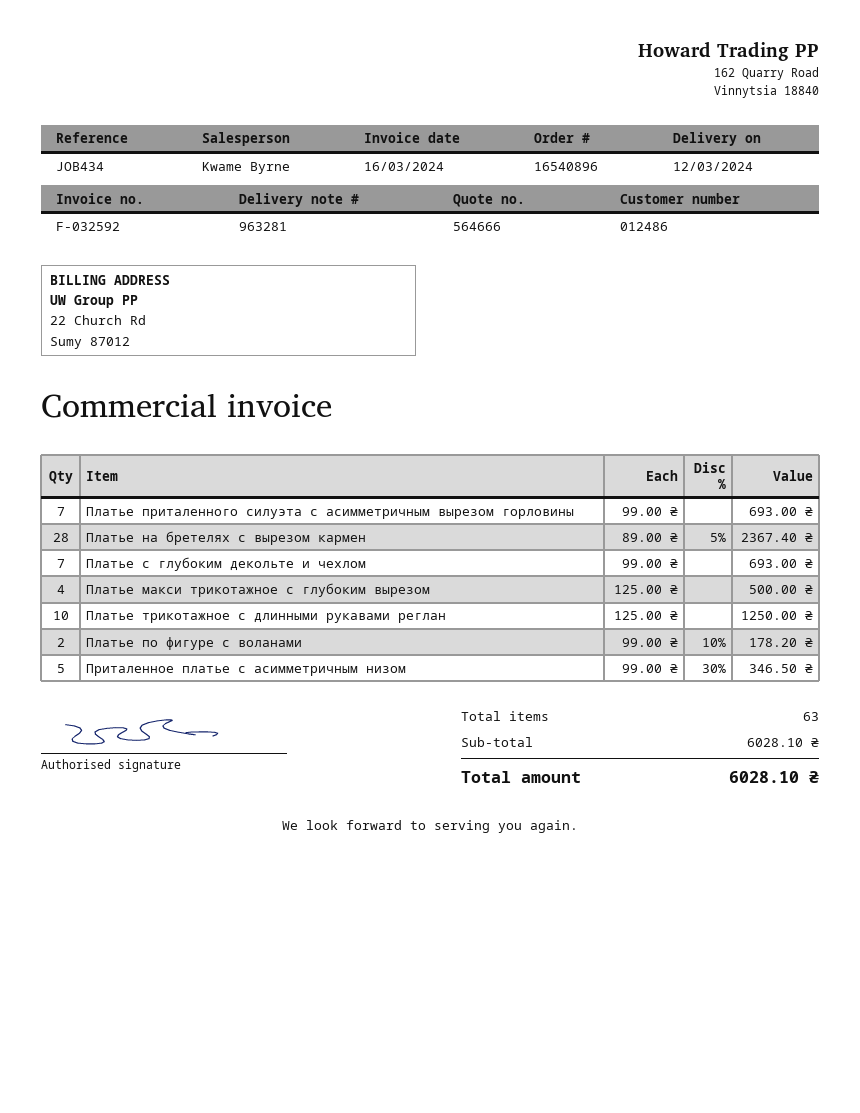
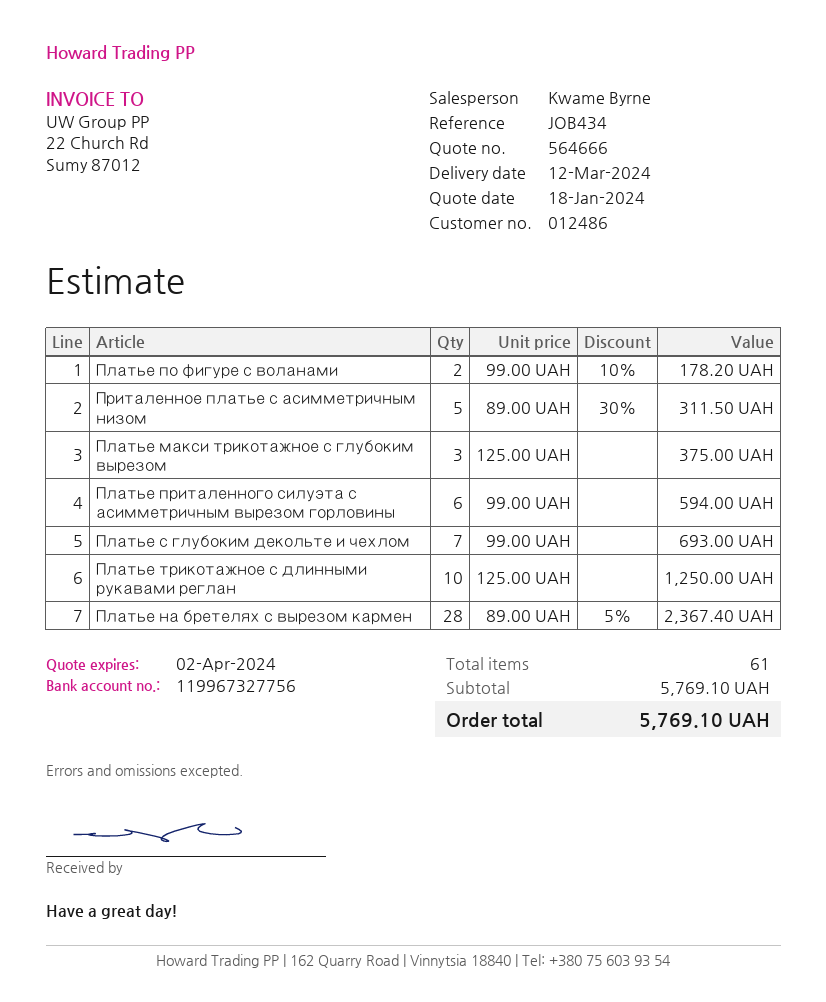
Платье приталенного силуэта с асимметричным вырезом горловины: 7 x 99.00 = 693.00 -> 6 x 99.00 = 594.00
Платье макси трикотажное с глубоким вырезом: 4 x 125.00 = 500.00 -> 3 x 125.00 = 375.00
Приталенное платье с асимметричным низом: 5 x 99.00 - 30% = 346.50 -> 5 x 89.00 - 30% = 311.50
total quantity: 63 -> 61
subtotal: 6028.10 -> 5769.10
total: 6028.10 -> 5769.10

